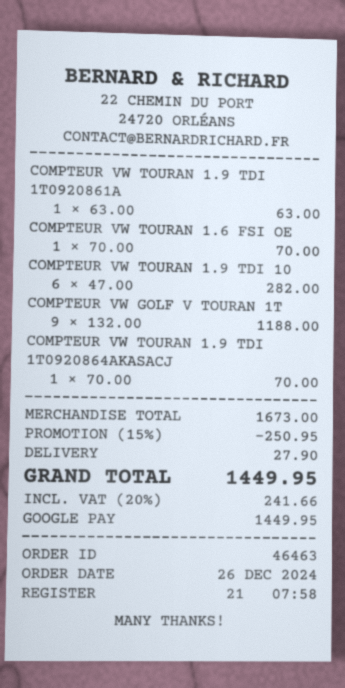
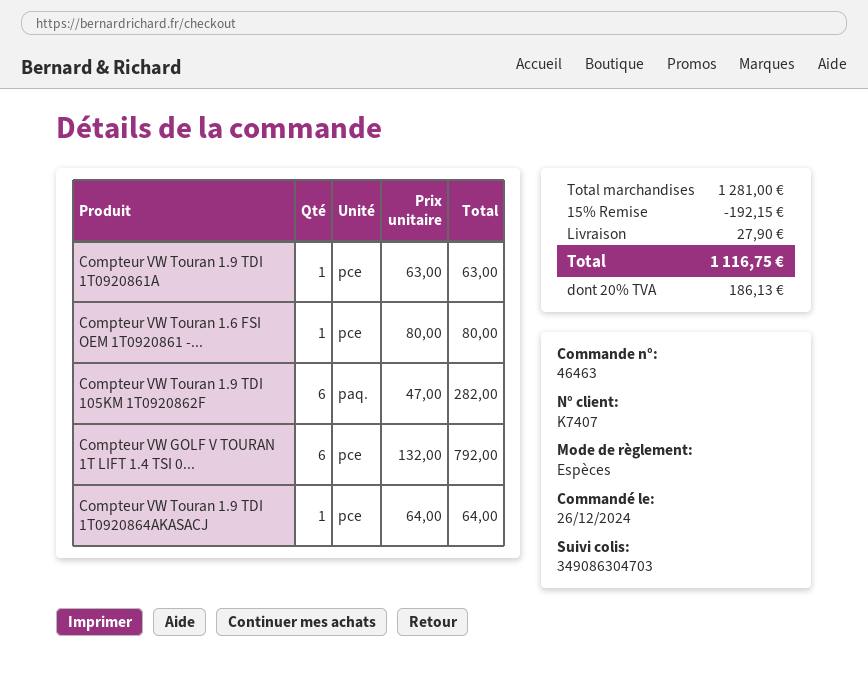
payment method: Google Pay -> cash
COMPTEUR VW TOURAN 1.6 FSI OE: 1 x 70.00 = 70.00 -> 1 x 80.00 = 80.00
COMPTEUR VW GOLF V TOURAN 1T: 9 x 132.00 = 1188.00 -> 6 x 132.00 = 792.00
COMPTEUR VW TOURAN 1.9 TDI 1T0920864AKASACJ: 1 x 70.00 = 70.00 -> 1 x 64.00 = 64.00
subtotal: 1673.00 -> 1281.00
discount: 15% = 250.95 -> 15% = 192.15
tax: 20% = 241.66 -> 20% = 186.13
total: 1449.95 -> 1116.75

